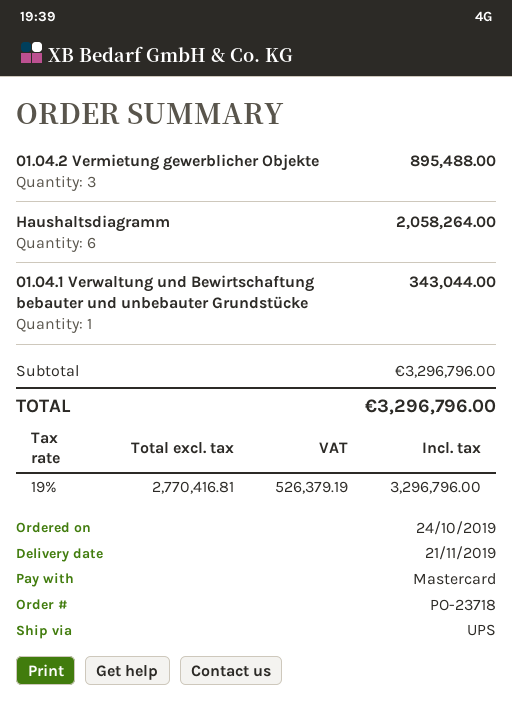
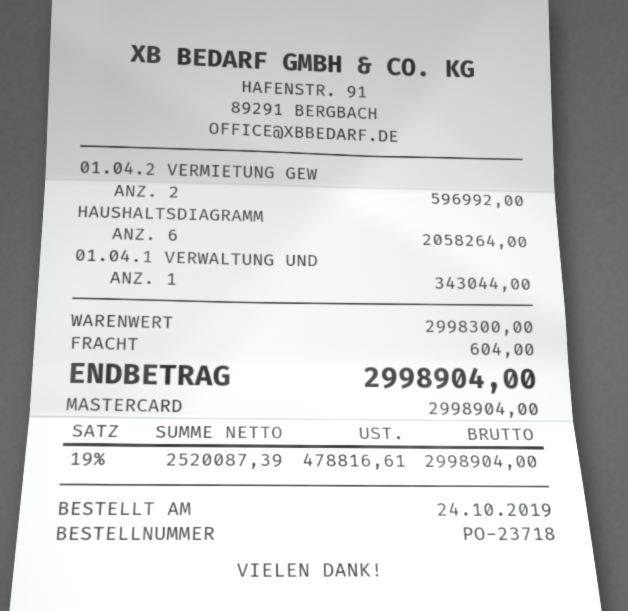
01.04.2 Vermietung gewerblicher Objekte: 3 for 895488.00 -> 2 for 596992.00
subtotal: 3296796.00 -> 2998300.00
shipping: none -> 604.00
net: 2770416.81 -> 2520087.39
tax: 19% = 526379.19 -> 19% = 478816.61
total: 3296796.00 -> 2998904.00

